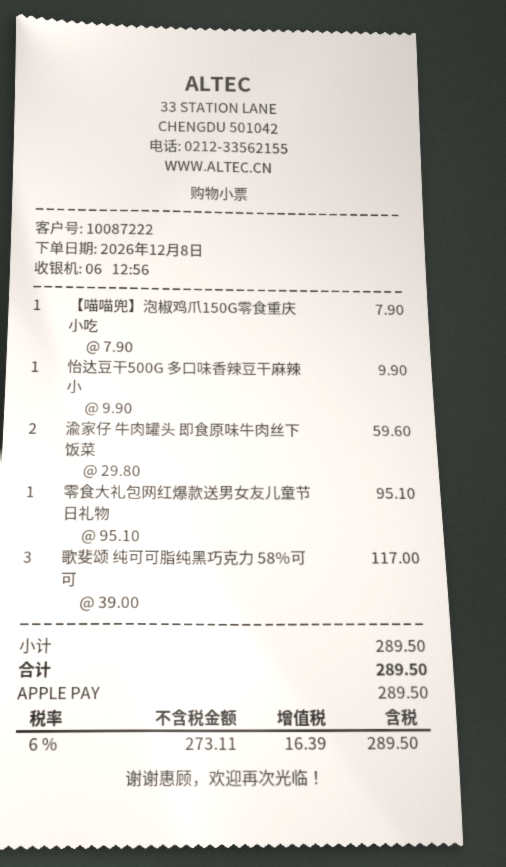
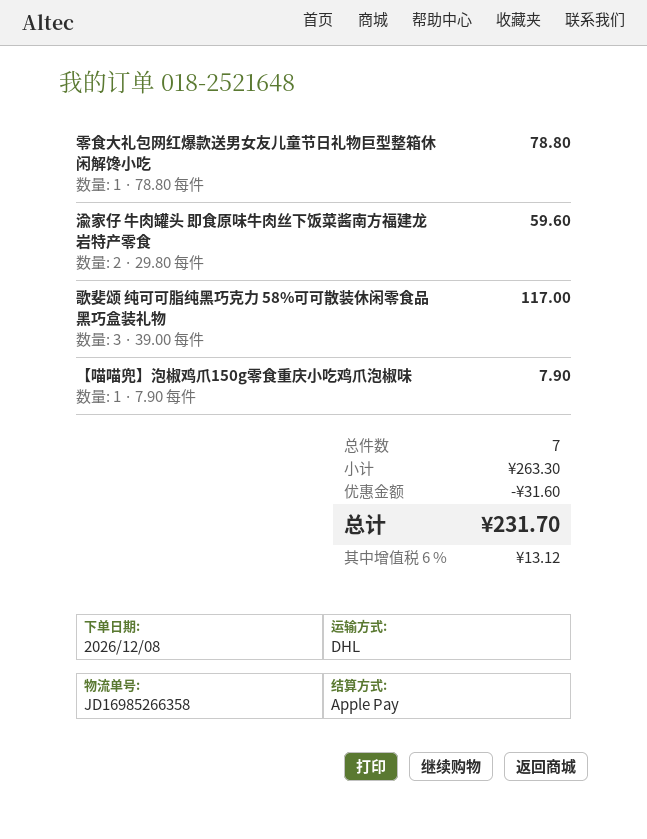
怡达豆干500G 多口味香辣豆干麻辣小: 1 x 9.90 = 9.90 -> none
零食大礼包网红爆款送男女友儿童节日礼物: 1 x 95.10 = 95.10 -> 1 x 78.80 = 78.80
subtotal: 289.50 -> 263.30
discount: none -> 31.60
tax: 6% = 16.39 -> 6% = 13.12
total: 289.50 -> 231.70

